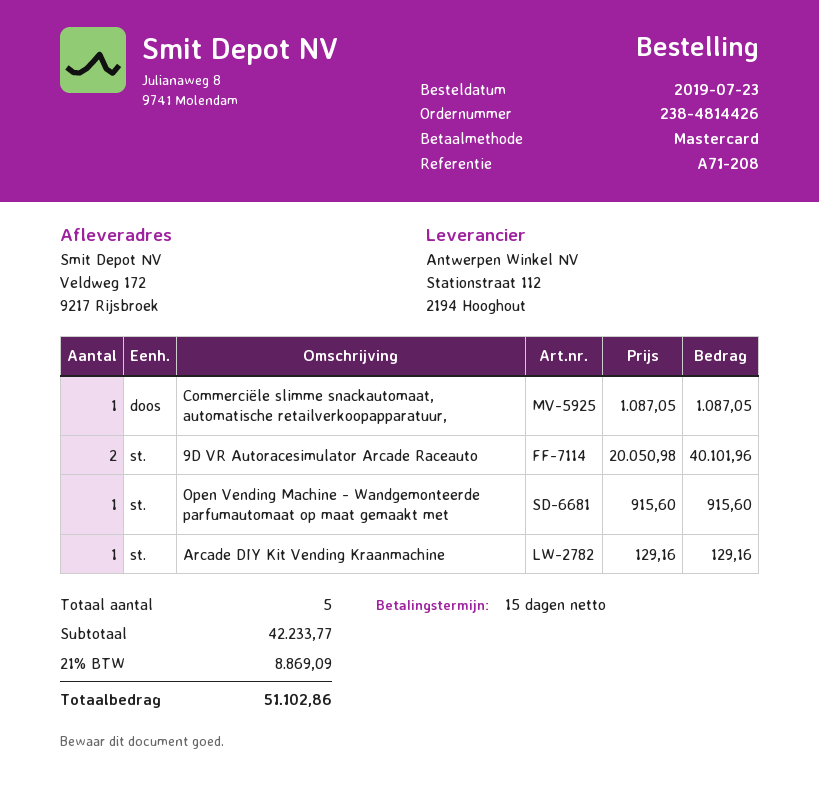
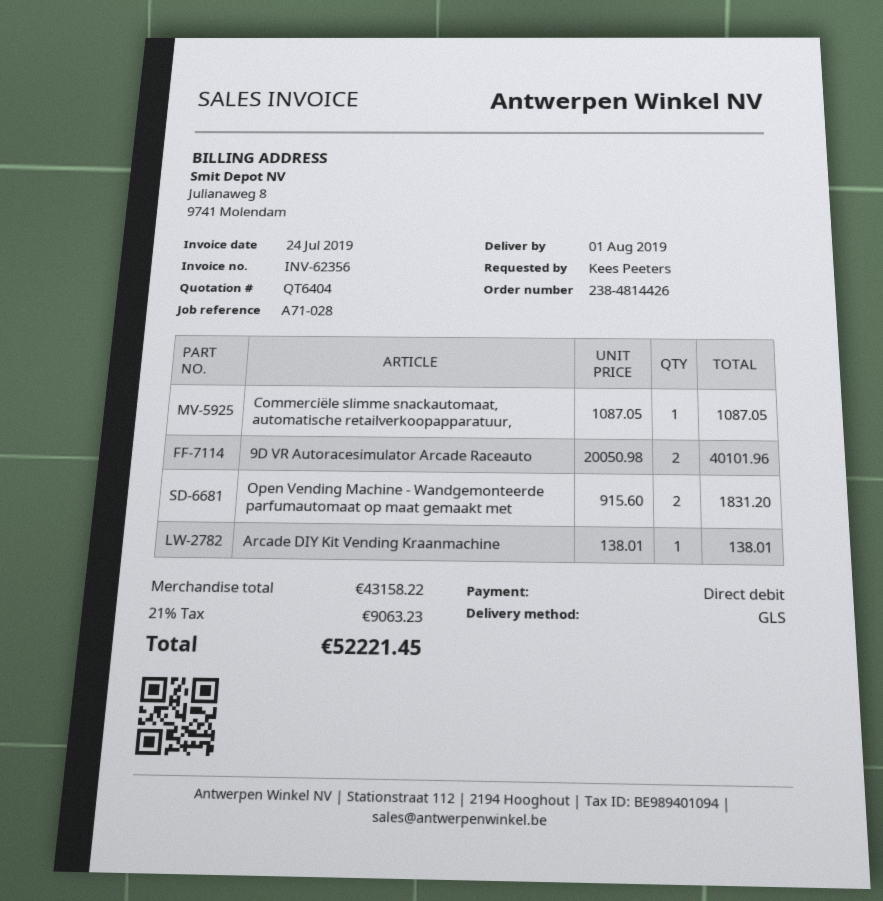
reference: A71-208 -> A71-028
payment method: Mastercard -> direct debit
Open Vending Machine - Wandgemonteerde parfumautomaat op maat gemaakt met: 1 x 915.60 = 915.60 -> 2 x 915.60 = 1831.20
Arcade DIY Kit Vending Kraanmachine: 1 x 129.16 = 129.16 -> 1 x 138.01 = 138.01
subtotal: 42233.77 -> 43158.22
tax: 21% = 8869.09 -> 21% = 9063.23
total: 51102.86 -> 52221.45

